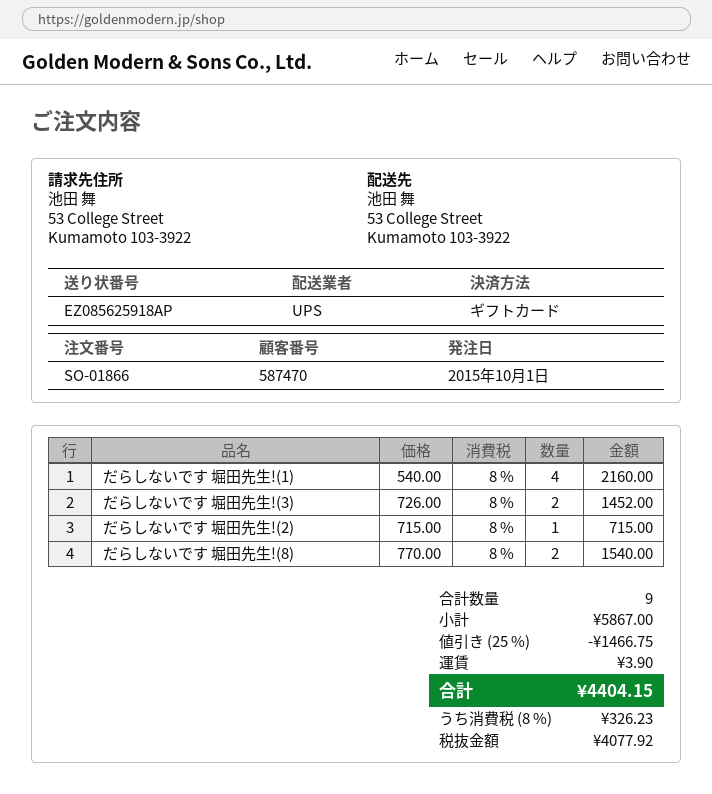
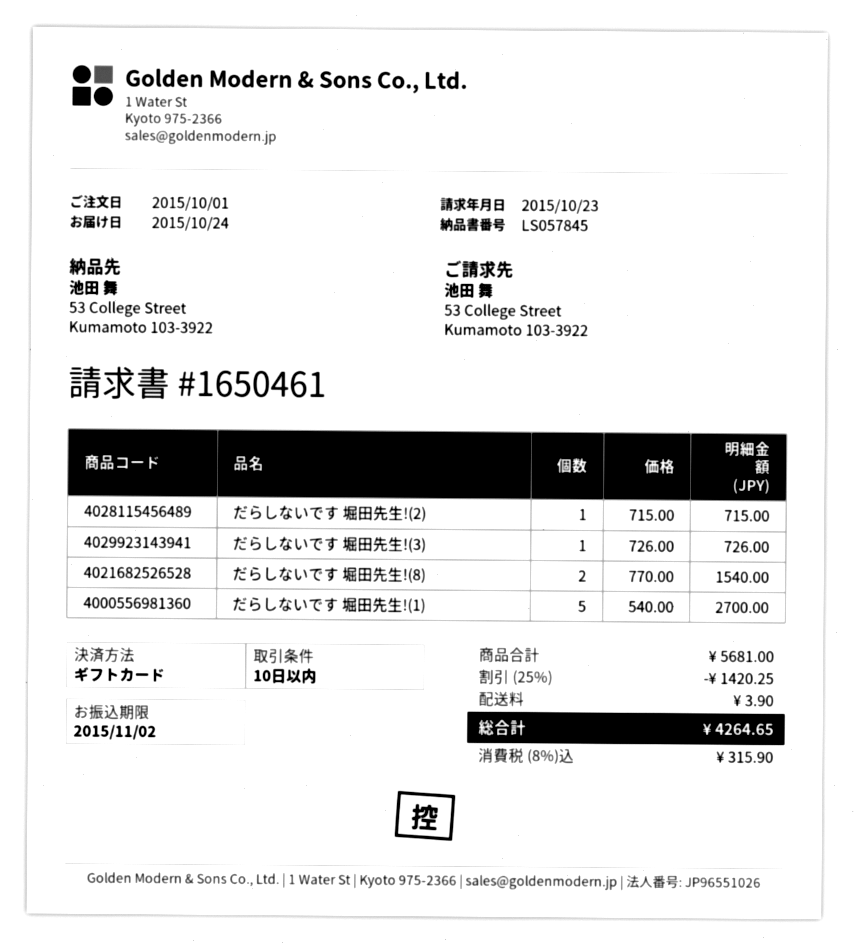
だらしないです 堀田先生!(1): 4 x 540.00 = 2160.00 -> 5 x 540.00 = 2700.00
だらしないです 堀田先生!(3): 2 x 726.00 = 1452.00 -> 1 x 726.00 = 726.00
subtotal: 5867.00 -> 5681.00
discount: 25% = 1466.75 -> 25% = 1420.25
tax: 8% = 326.23 -> 8% = 315.90
total: 4404.15 -> 4264.65

